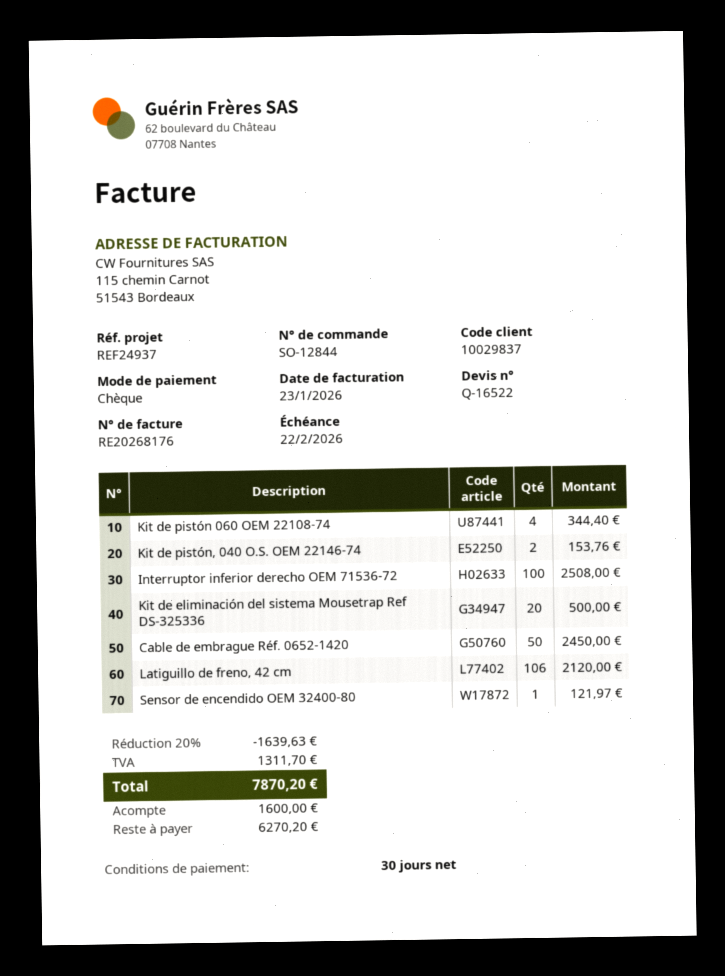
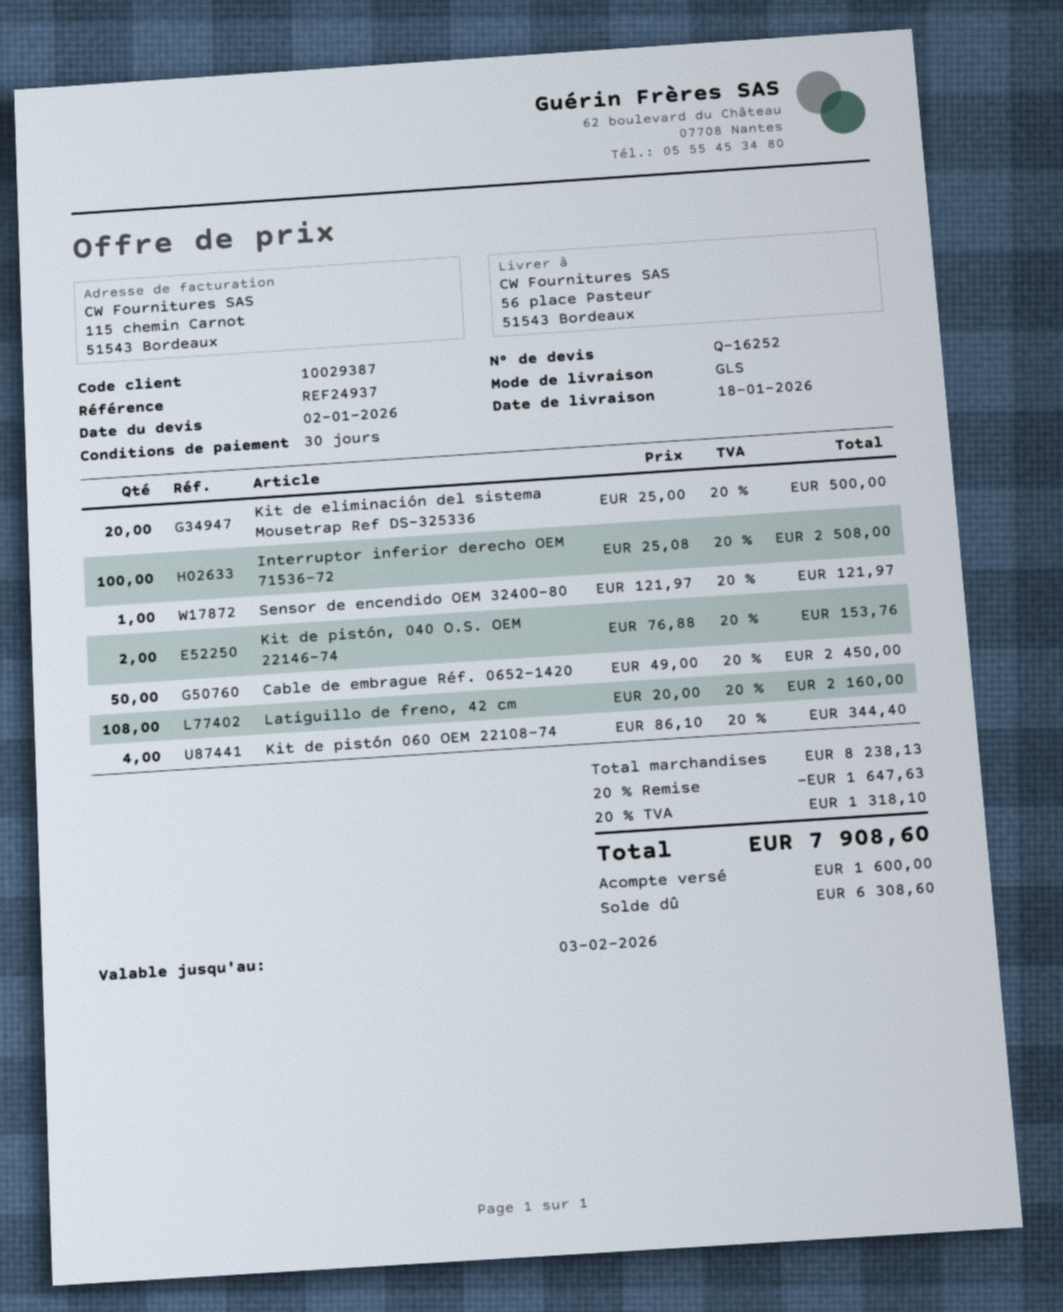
quote number: Q-16522 -> Q-16252
customer number: 10029837 -> 10029387
Latiguillo de freno, 42 cm: 106 for 2120.00 -> 108 for 2160.00
discount: 20% = 1639.63 -> 20% = 1647.63
tax: 1311.70 -> 1318.10
total: 7870.20 -> 7908.60
balance: 6270.20 -> 6308.60

